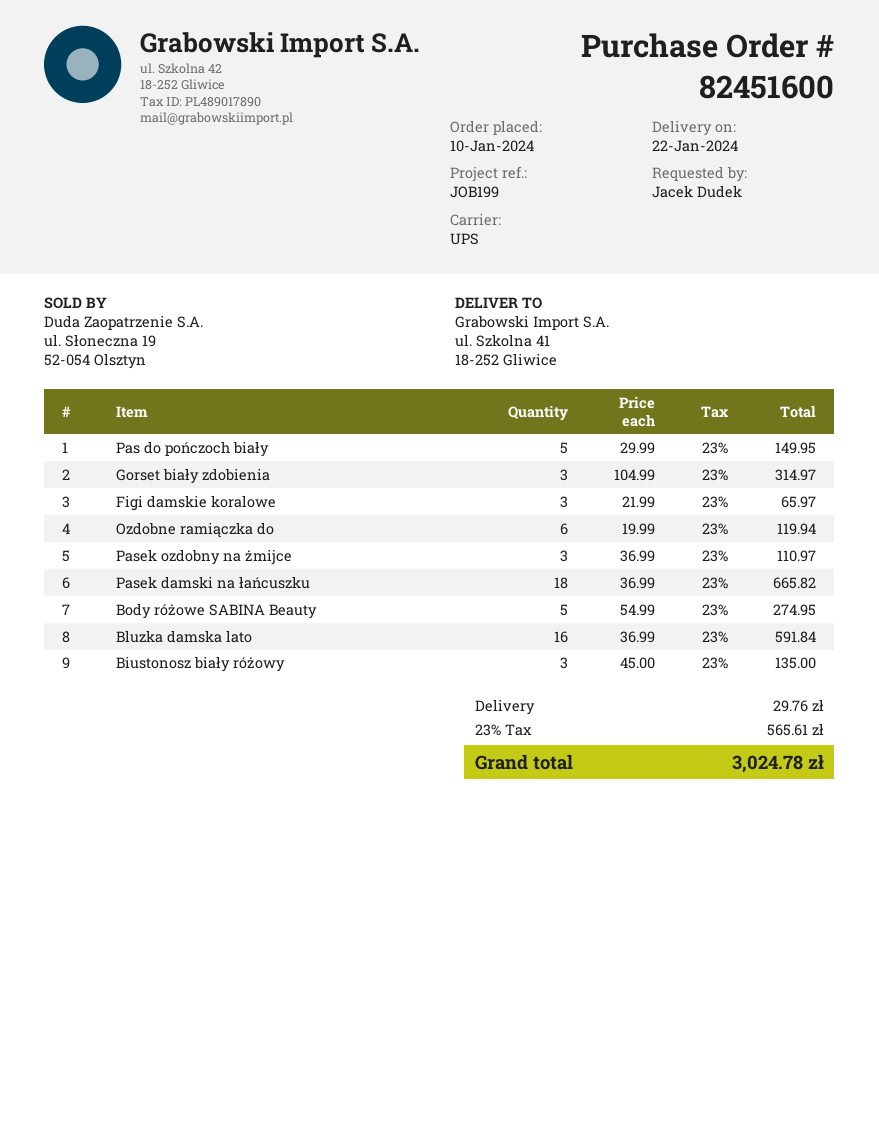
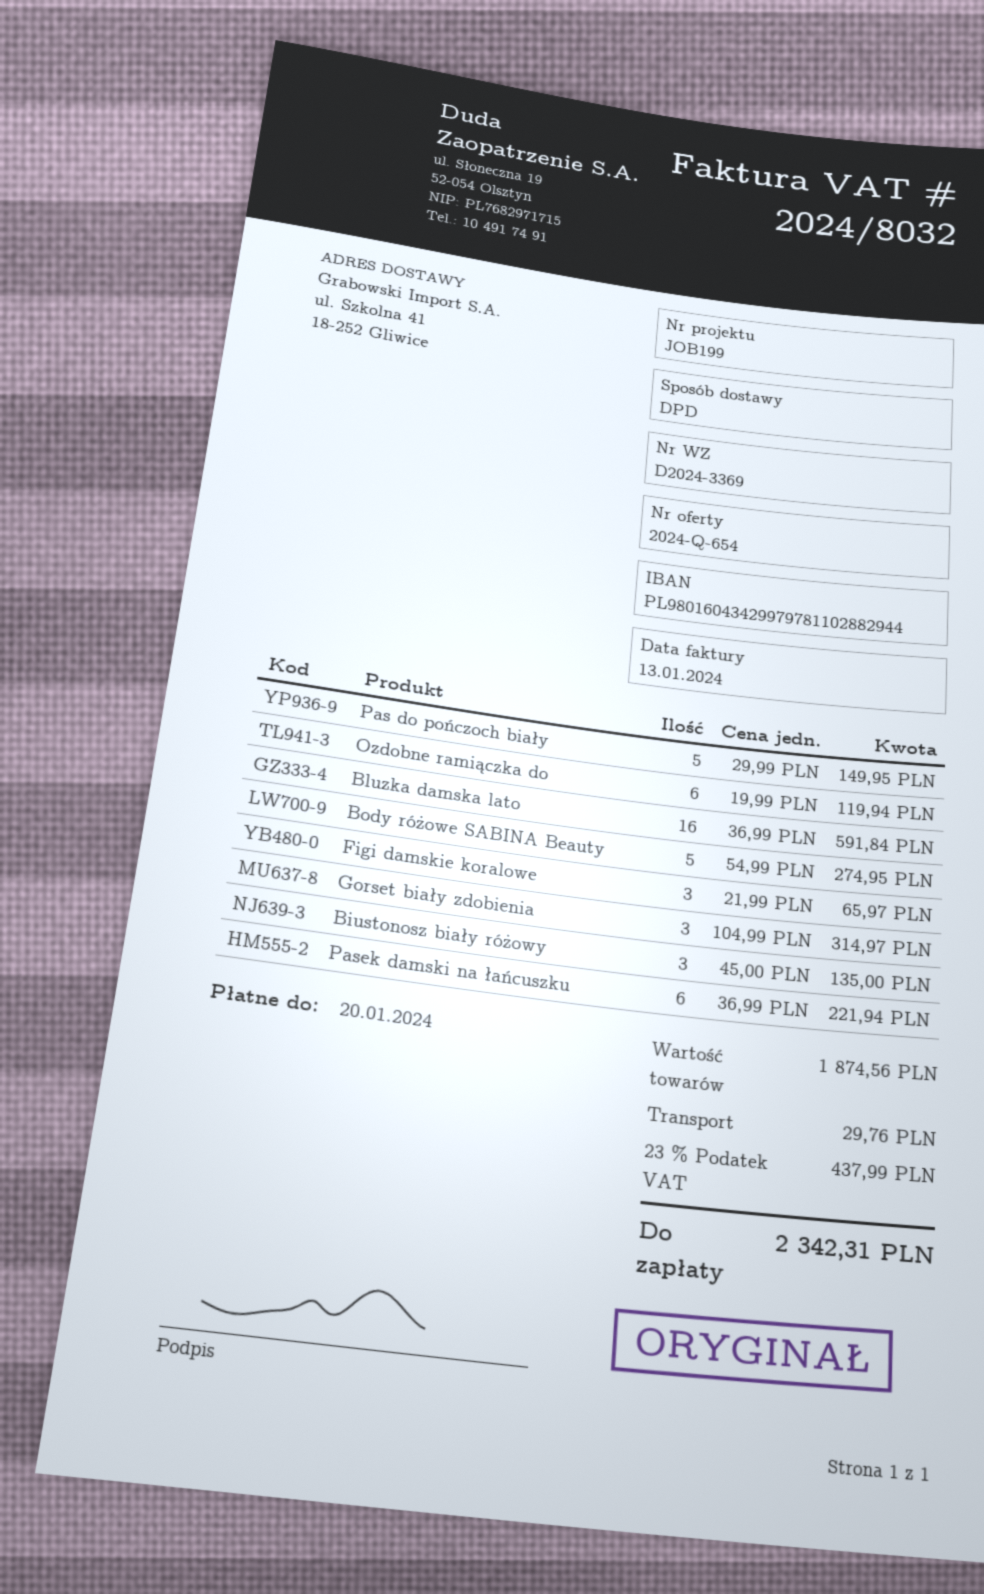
shipping method: UPS -> DPD
Pasek ozdobny na żmijce: 3 x 36.99 = 110.97 -> none
Pasek damski na łańcuszku: 18 x 36.99 = 665.82 -> 6 x 36.99 = 221.94
tax: 23% = 565.61 -> 23% = 437.99
total: 3024.78 -> 2342.31

